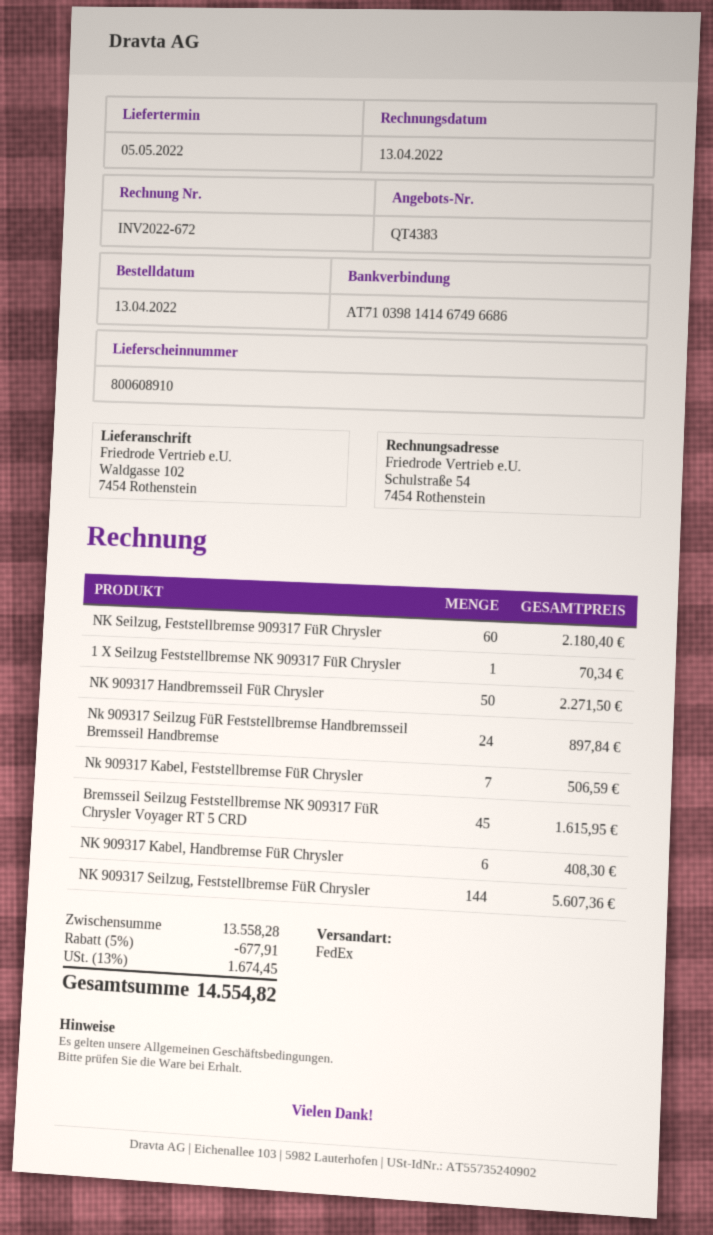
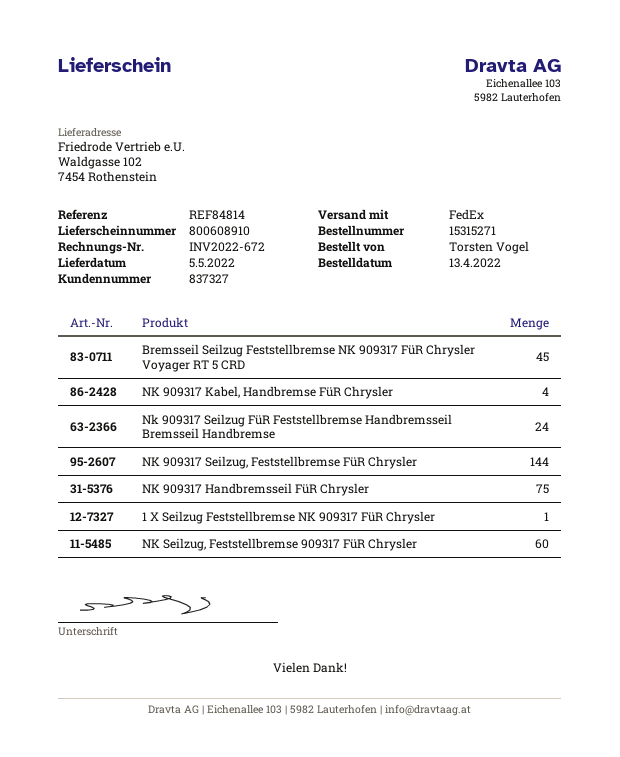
NK 909317 Handbremsseil FüR Chrysler: 50 -> 75
Nk 909317 Kabel, Feststellbremse FüR Chrysler: 7 -> none
NK 909317 Kabel, Handbremse FüR Chrysler: 6 -> 4

